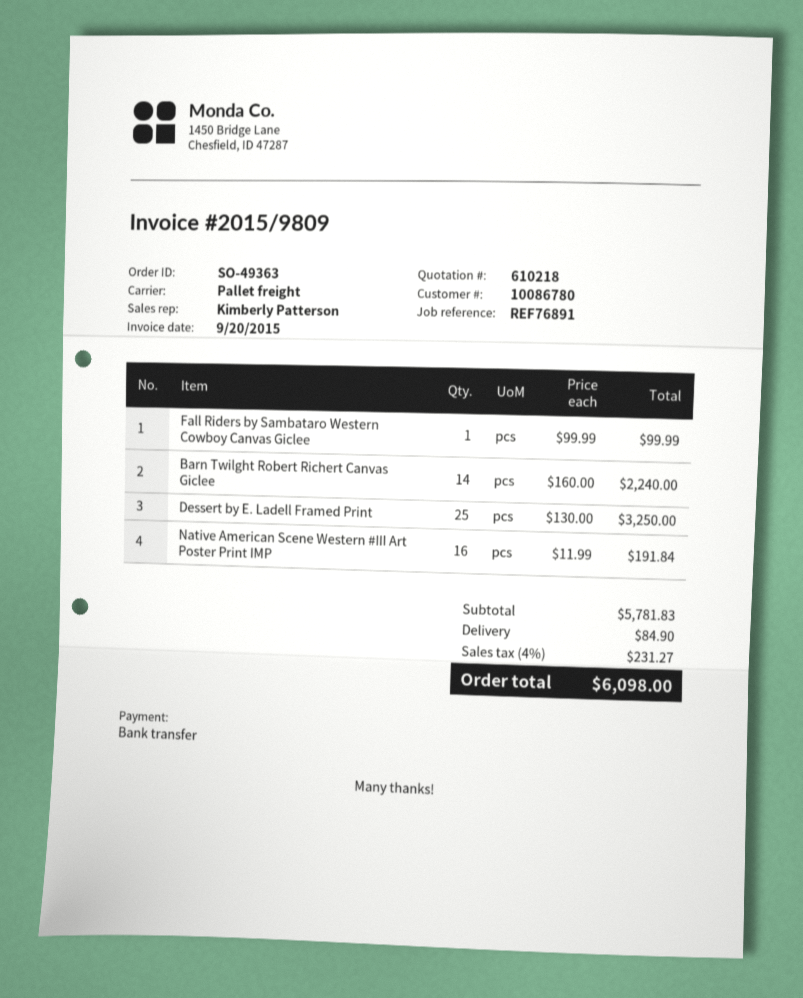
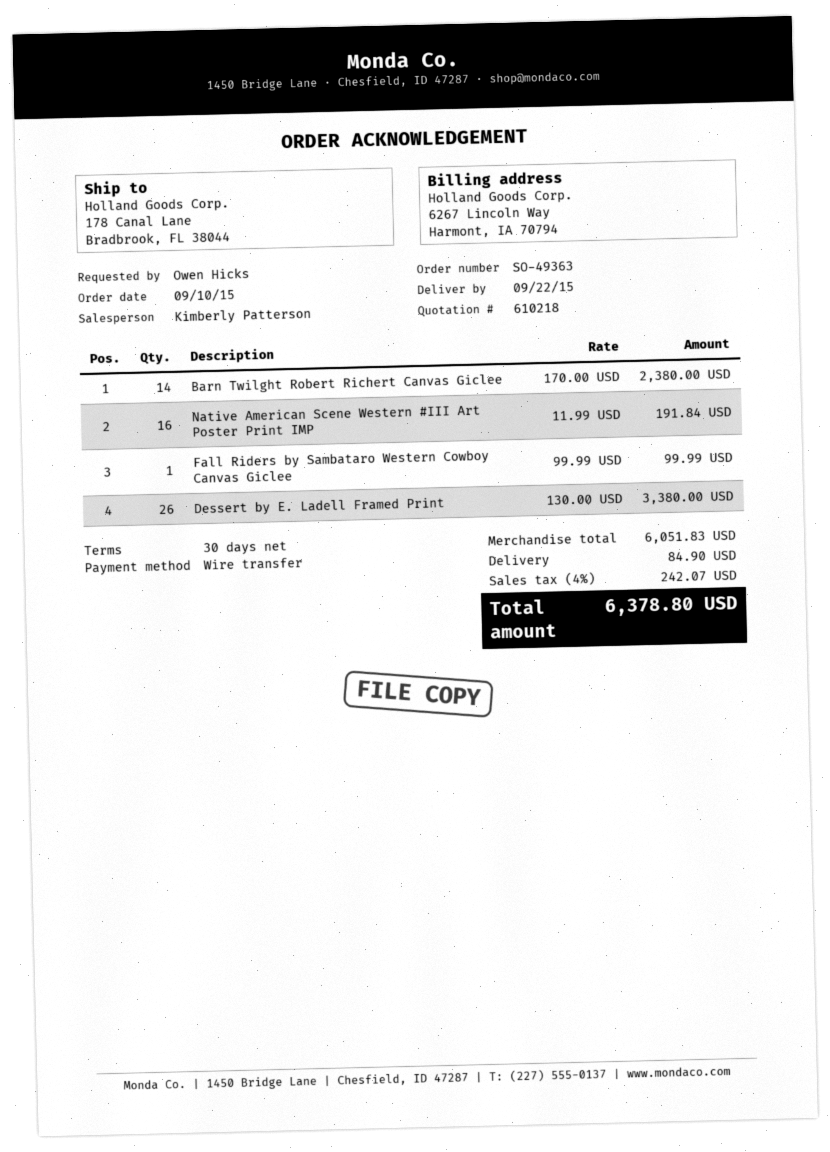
Barn Twilght Robert Richert Canvas Giclee: 14 x 160.00 = 2240.00 -> 14 x 170.00 = 2380.00
Dessert by E. Ladell Framed Print: 25 x 130.00 = 3250.00 -> 26 x 130.00 = 3380.00
subtotal: 5781.83 -> 6051.83
tax: 4% = 231.27 -> 4% = 242.07
total: 6098.00 -> 6378.80

